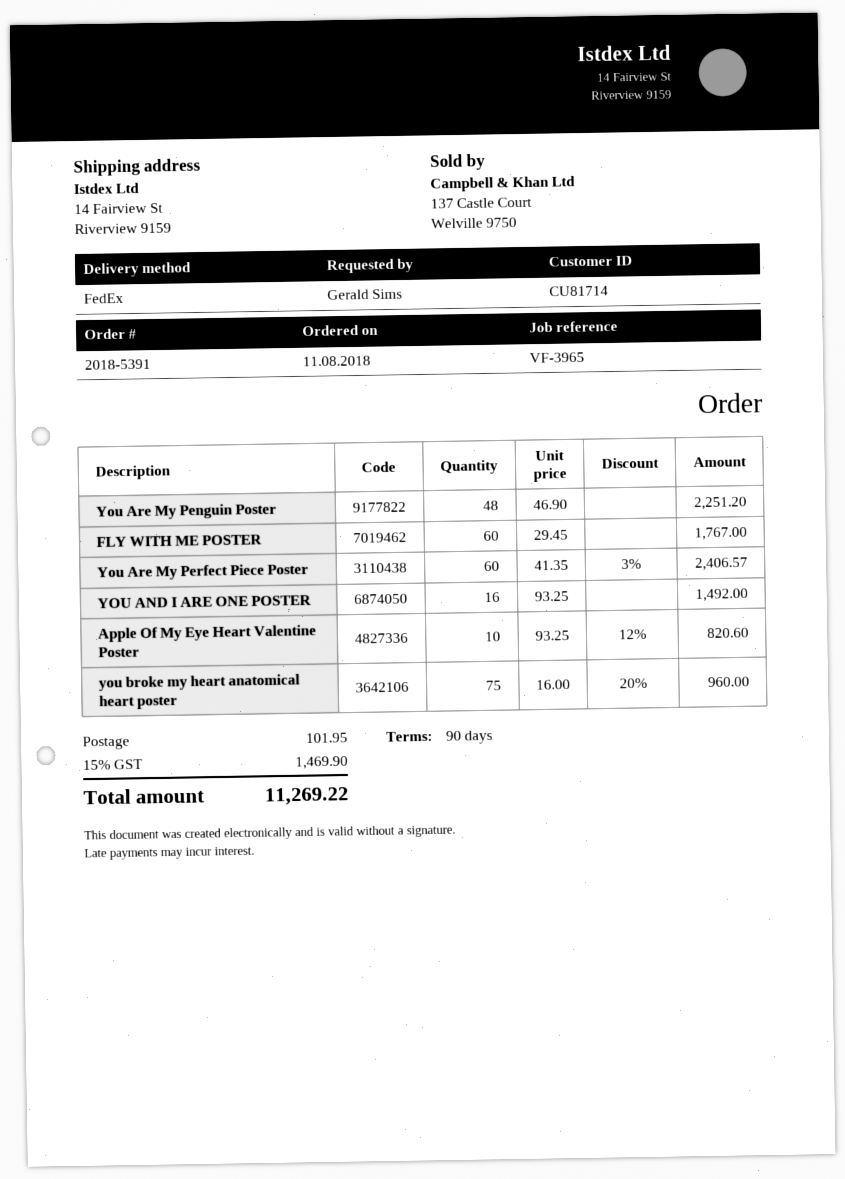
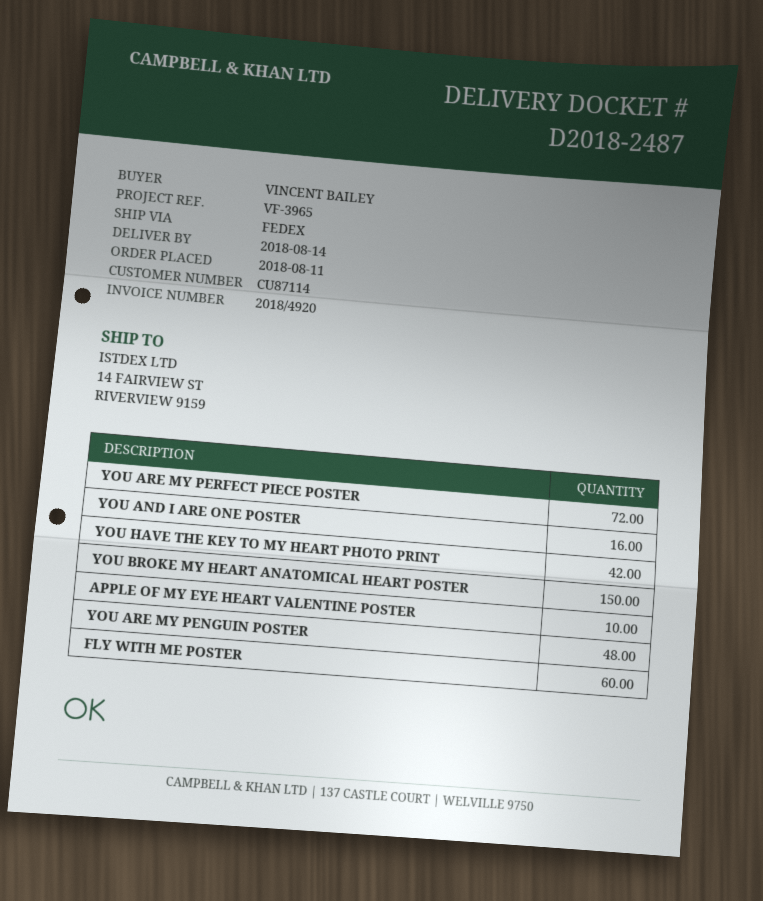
customer number: CU81714 -> CU87114
ordered by: Gerald Sims -> VINCENT BAILEY
You Are My Perfect Piece Poster: 60 -> 72
you broke my heart anatomical heart poster: 75 -> 150
YOU HAVE THE KEY TO MY HEART PHOTO PRINT: none -> 42

